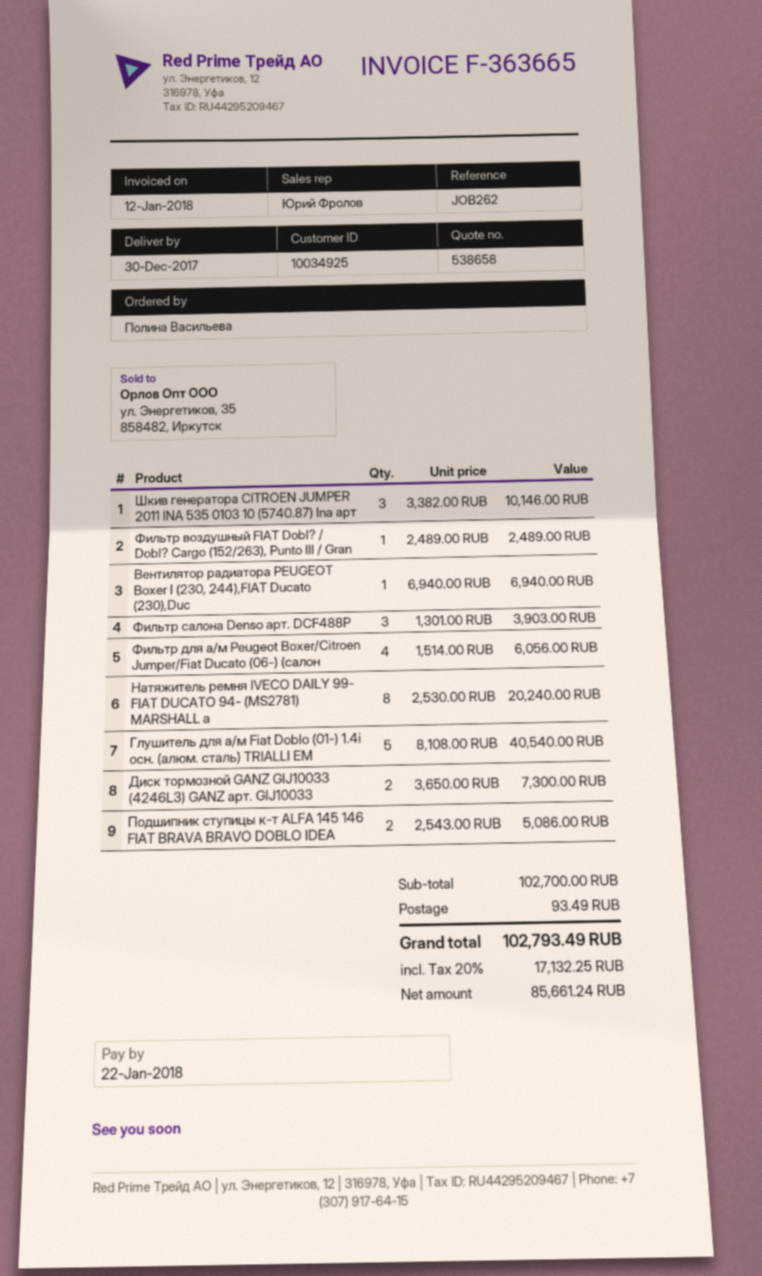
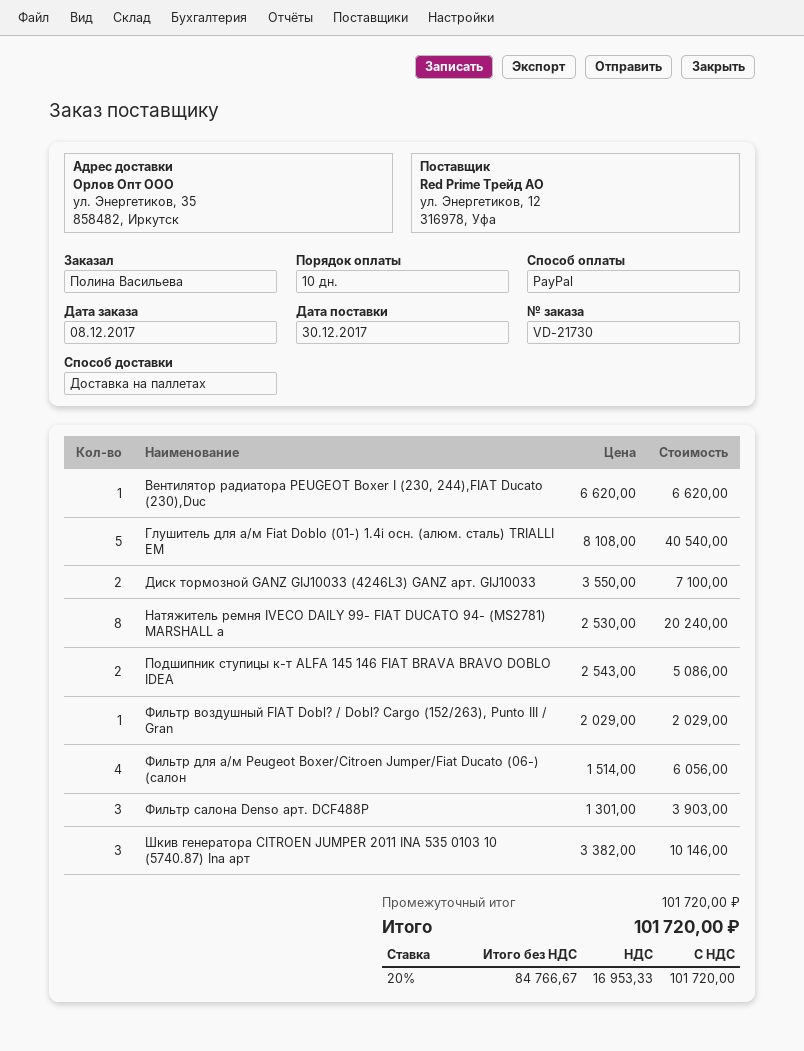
Фильтр воздушный FIAT Dobl? / Dobl? Cargo (152/263), Punto III / Gran: 1 x 2489.00 = 2489.00 -> 1 x 2029.00 = 2029.00
Вентилятор радиатора PEUGEOT Boxer I (230, 244),FIAT Ducato (230),Duc: 1 x 6940.00 = 6940.00 -> 1 x 6620.00 = 6620.00
Диск тормозной GANZ GIJ10033 (4246L3) GANZ арт. GIJ10033: 2 x 3650.00 = 7300.00 -> 2 x 3550.00 = 7100.00
subtotal: 102700.00 -> 101720.00
shipping: 93.49 -> none
net: 85661.24 -> 84766.67
tax: 20% = 17132.25 -> 20% = 16953.33
total: 102793.49 -> 101720.00

